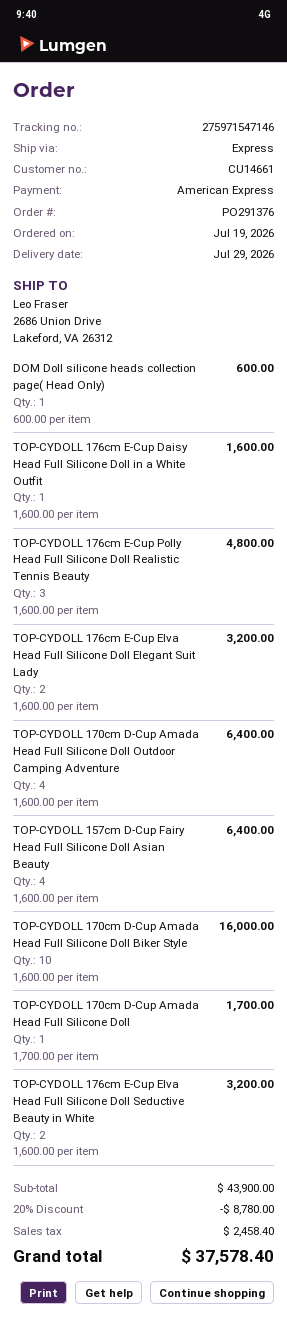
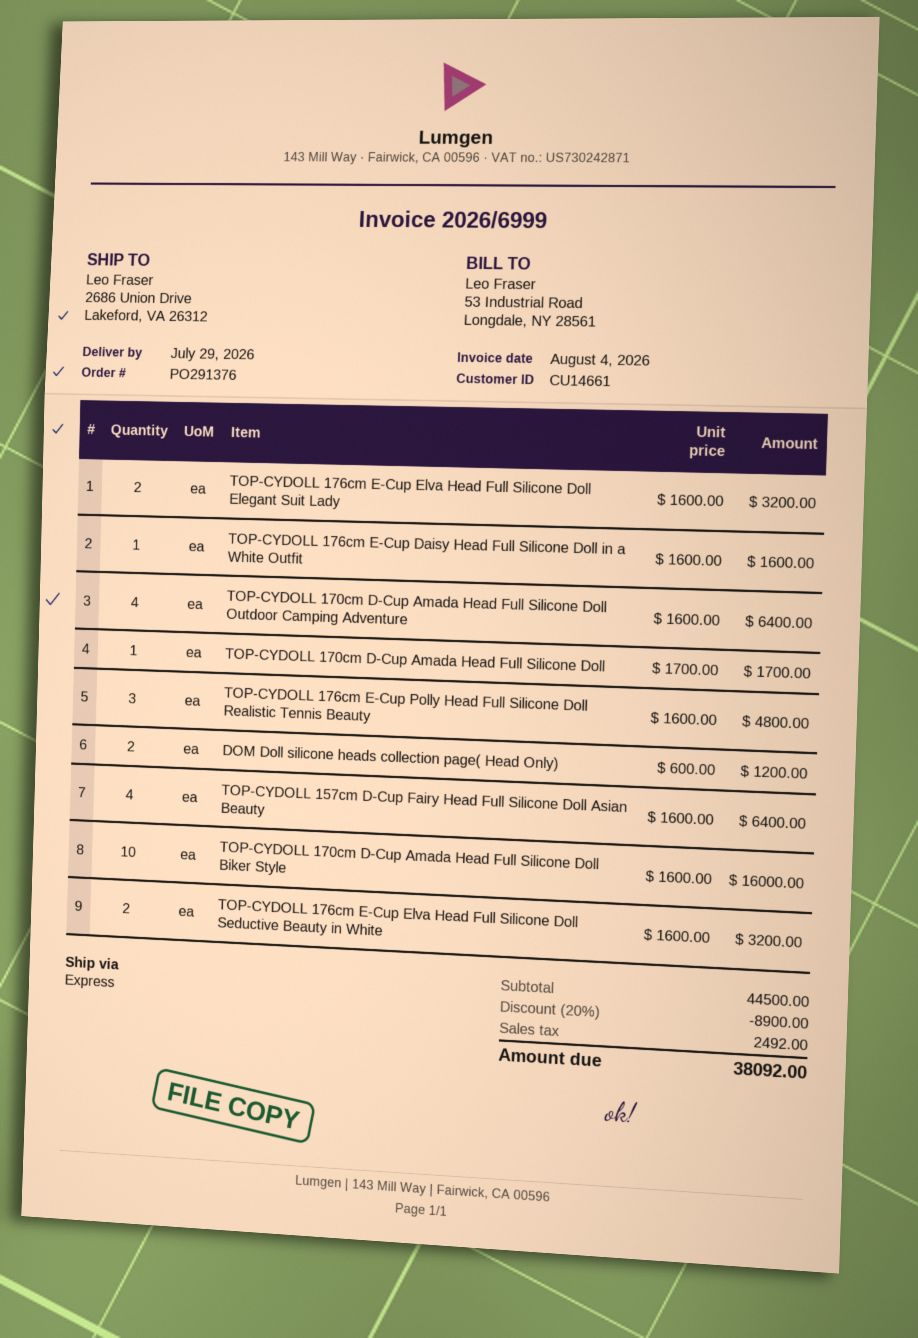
DOM Doll silicone heads collection page( Head Only): 1 x 600.00 = 600.00 -> 2 x 600.00 = 1200.00
subtotal: 43900.00 -> 44500.00
discount: 20% = 8780.00 -> 20% = 8900.00
tax: 2458.40 -> 2492.00
total: 37578.40 -> 38092.00

